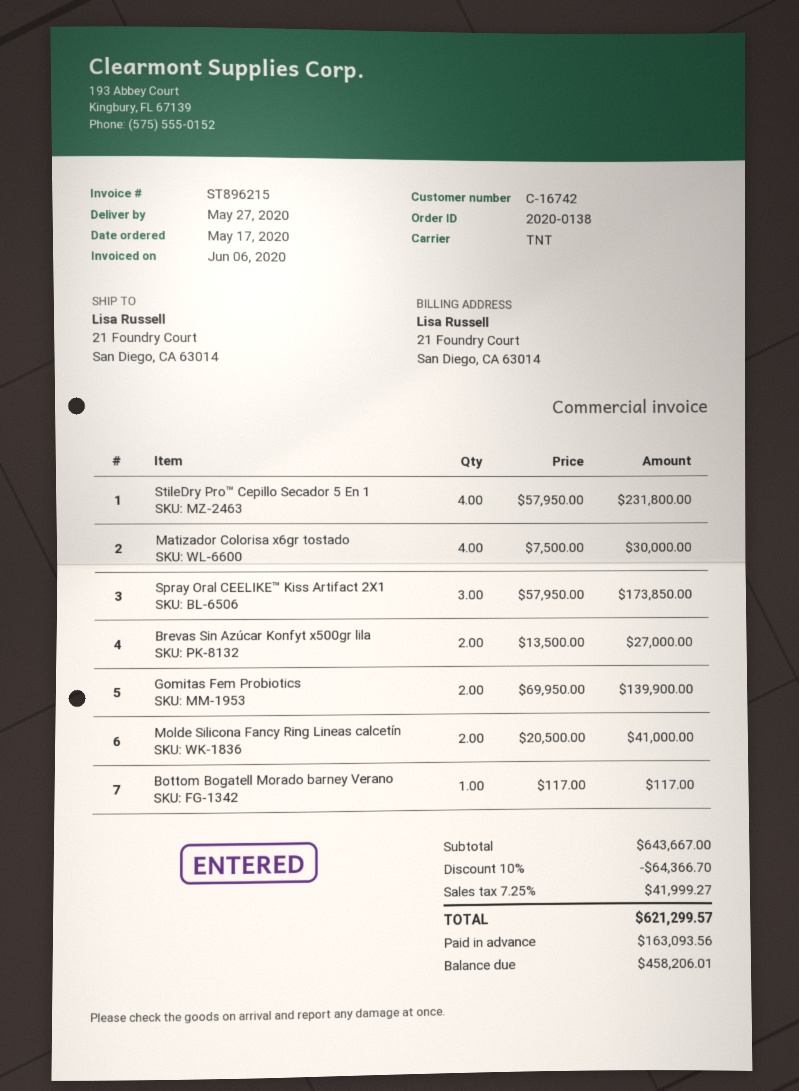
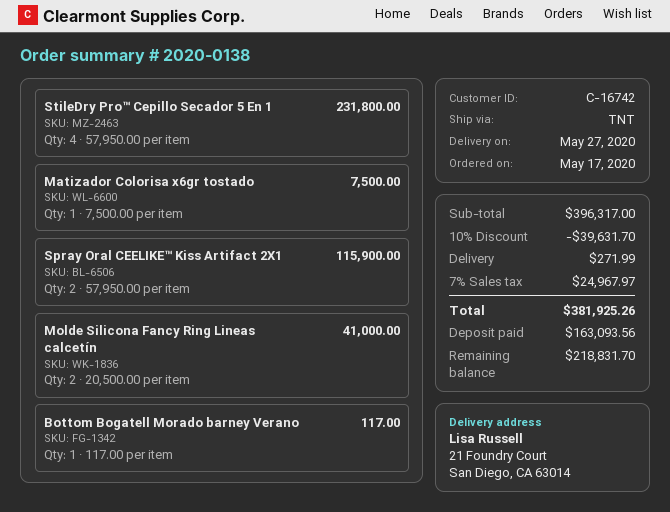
Matizador Colorisa x6gr tostado: 4 x 7500.00 = 30000.00 -> 1 x 7500.00 = 7500.00
Spray Oral CEELIKE™ Kiss Artifact 2X1: 3 x 57950.00 = 173850.00 -> 2 x 57950.00 = 115900.00
Brevas Sin Azúcar Konfyt x500gr lila: 2 x 13500.00 = 27000.00 -> none
Gomitas Fem Probiotics: 2 x 69950.00 = 139900.00 -> none
subtotal: 643667.00 -> 396317.00
discount: 10% = 64366.70 -> 10% = 39631.70
shipping: none -> 271.99
tax: 7.25% = 41999.27 -> 7% = 24967.97
total: 621299.57 -> 381925.26
balance: 458206.01 -> 218831.70

